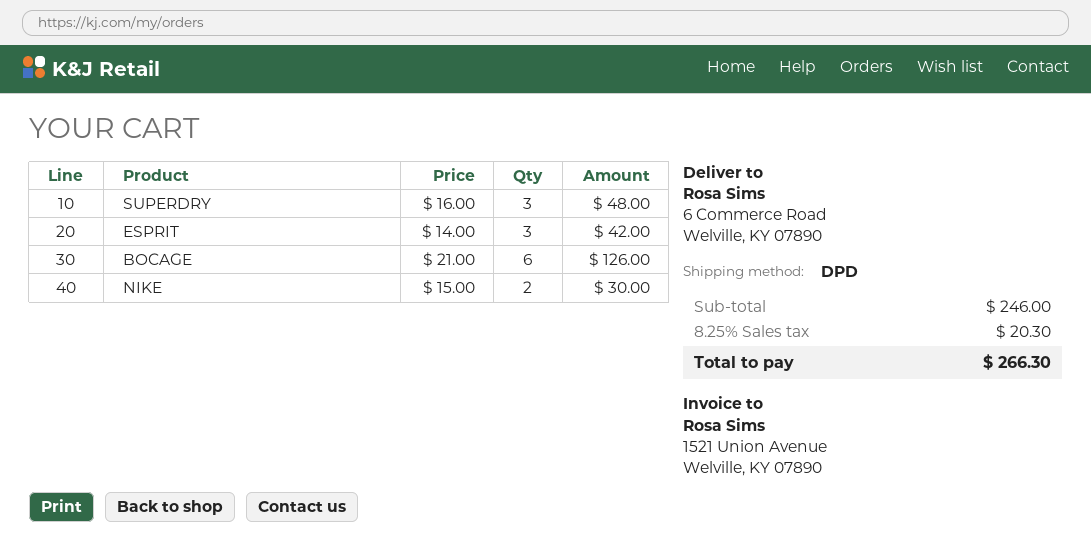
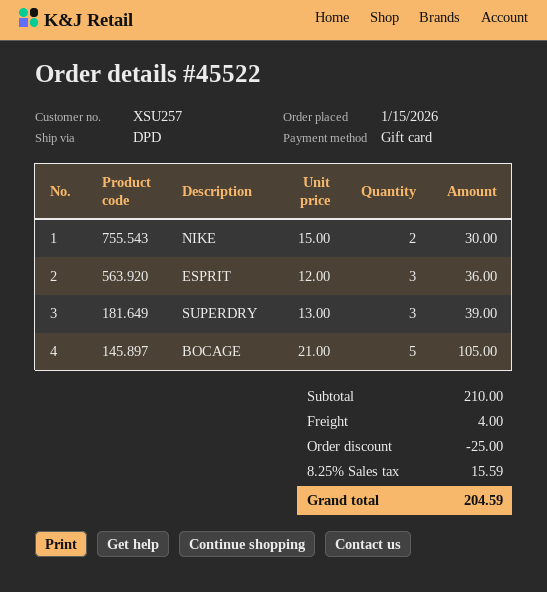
SUPERDRY: 3 x 16.00 = 48.00 -> 3 x 13.00 = 39.00
ESPRIT: 3 x 14.00 = 42.00 -> 3 x 12.00 = 36.00
BOCAGE: 6 x 21.00 = 126.00 -> 5 x 21.00 = 105.00
subtotal: 246.00 -> 210.00
discount: none -> 25.00
shipping: none -> 4.00
tax: 8.25% = 20.30 -> 8.25% = 15.59
total: 266.30 -> 204.59

